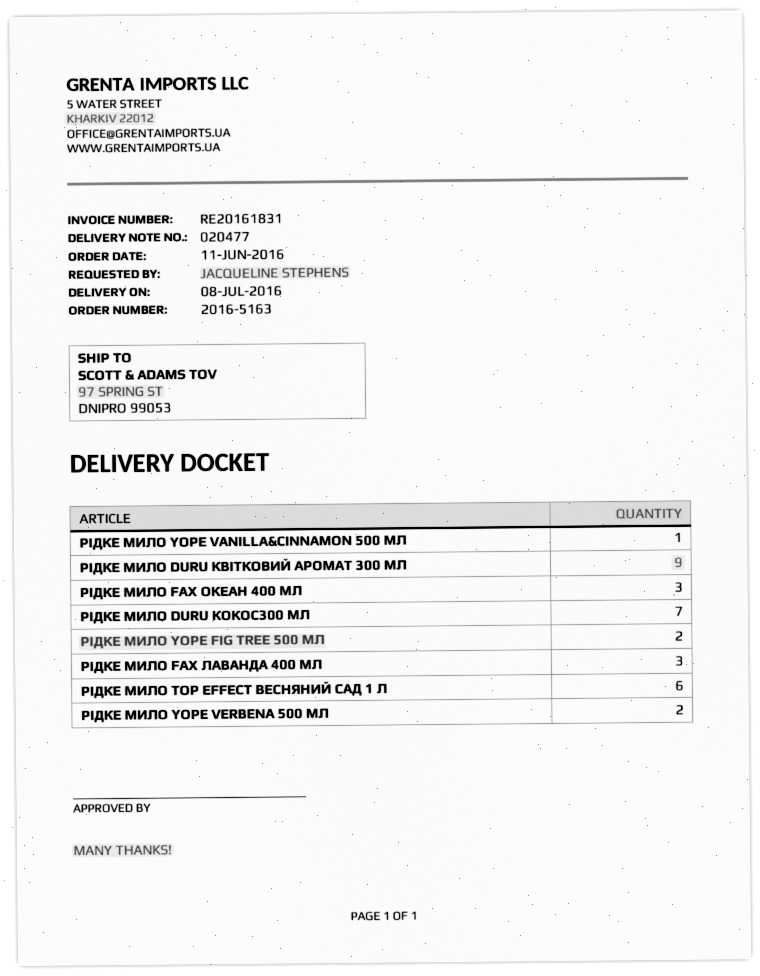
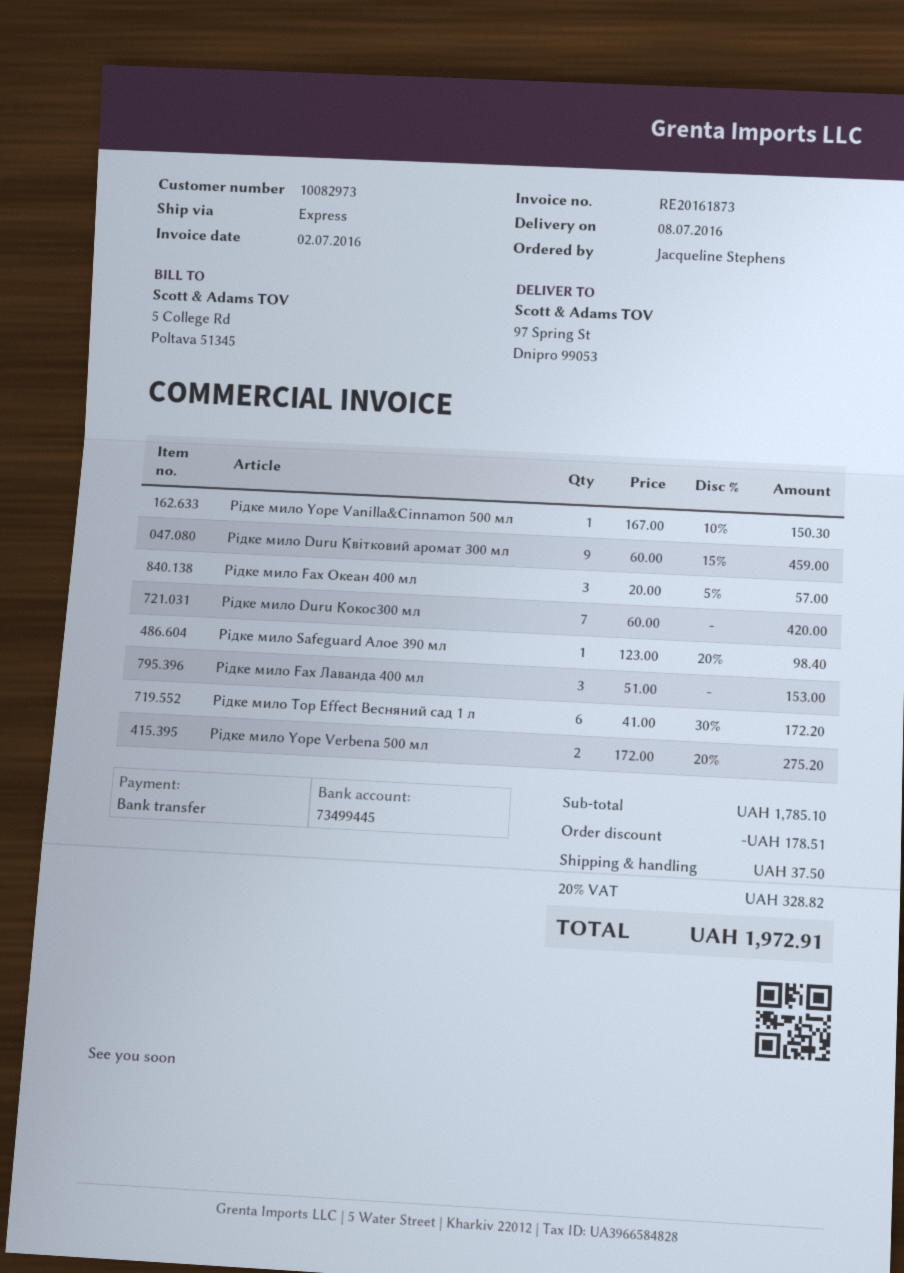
invoice number: RE20161831 -> RE20161873
РІДКЕ МИЛО YOPE FIG TREE 500 МЛ: 2 -> none
Рідке мило Safeguard Алое 390 мл: none -> 1

